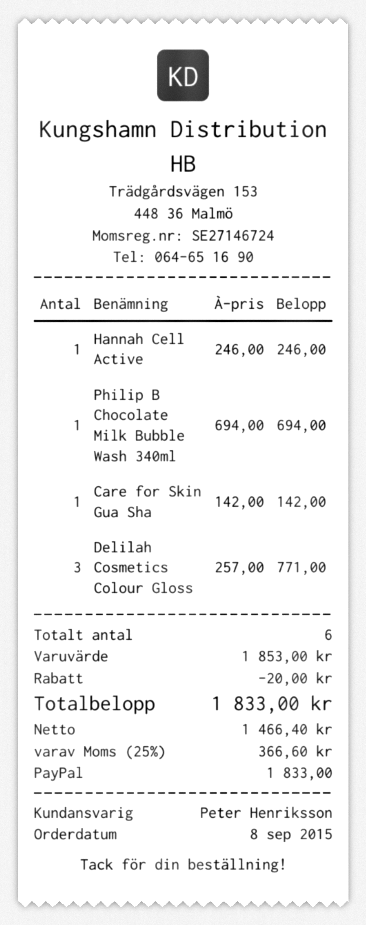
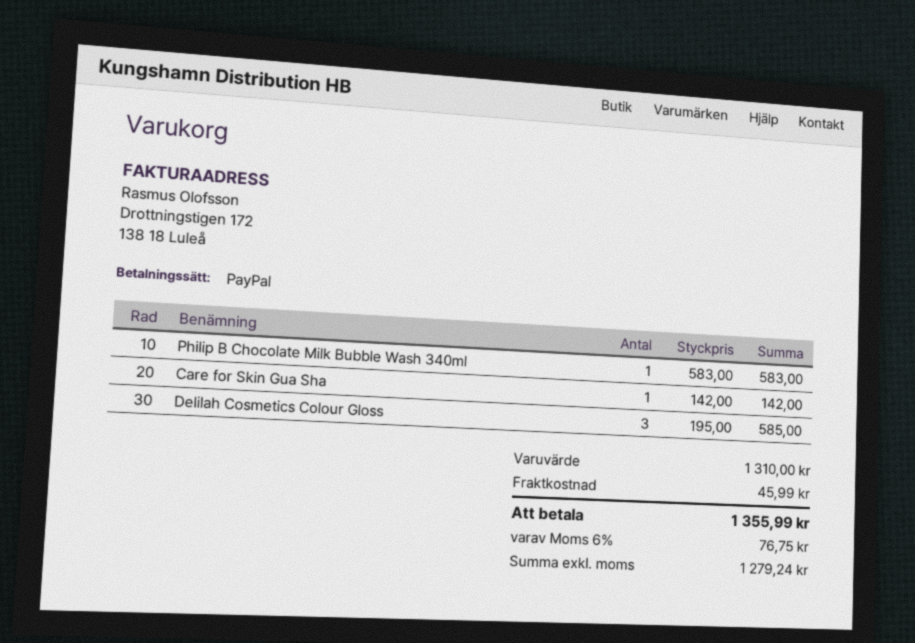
Hannah Cell Active: 1 x 246.00 = 246.00 -> none
Philip B Chocolate Milk Bubble Wash 340ml: 1 x 694.00 = 694.00 -> 1 x 583.00 = 583.00
Delilah Cosmetics Colour Gloss: 3 x 257.00 = 771.00 -> 3 x 195.00 = 585.00
subtotal: 1853.00 -> 1310.00
discount: 20.00 -> none
shipping: none -> 45.99
net: 1466.40 -> 1279.24
tax: 25% = 366.60 -> 6% = 76.75
total: 1833.00 -> 1355.99

